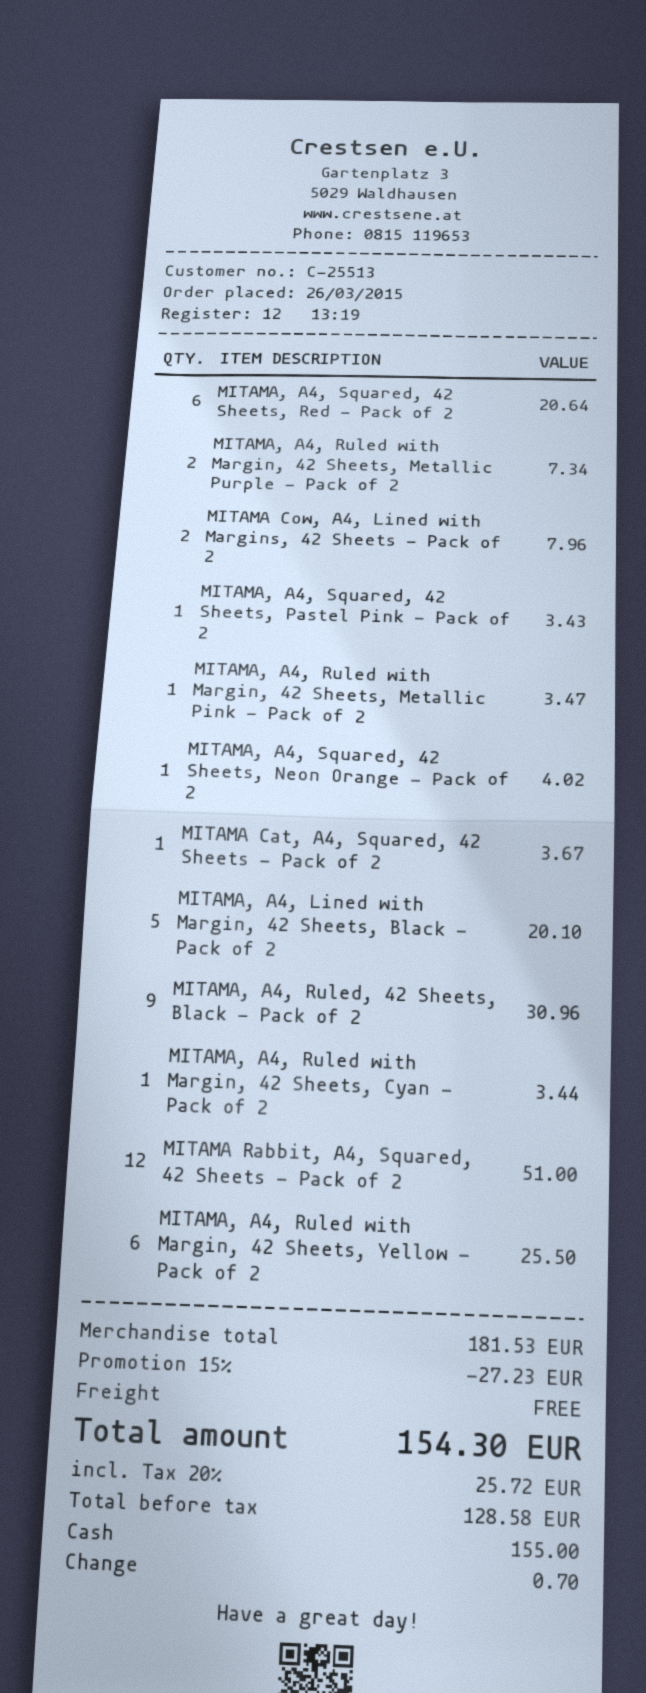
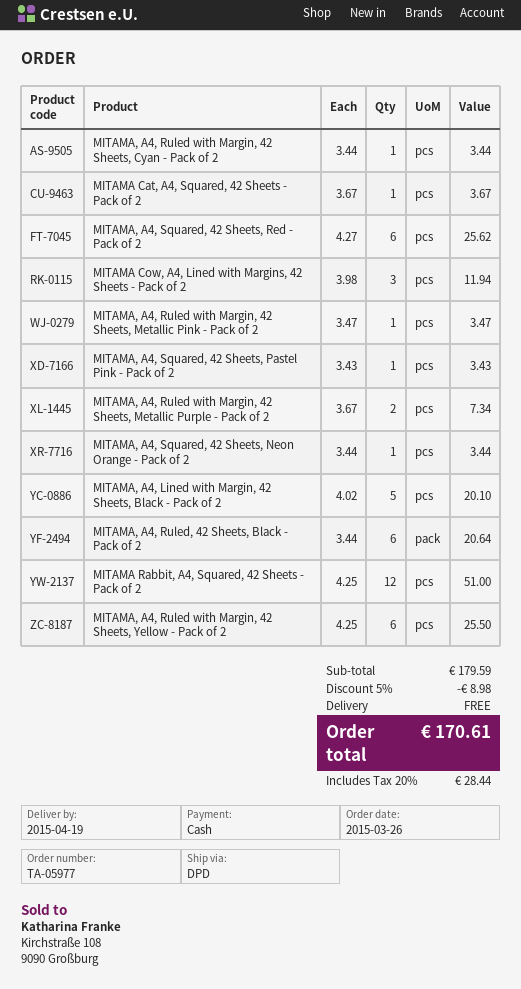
MITAMA, A4, Squared, 42 Sheets, Red - Pack of 2: 6 for 20.64 -> 6 for 25.62
MITAMA Cow, A4, Lined with Margins, 42 Sheets - Pack of 2: 2 for 7.96 -> 3 for 11.94
MITAMA, A4, Squared, 42 Sheets, Neon Orange - Pack of 2: 1 for 4.02 -> 1 for 3.44
MITAMA, A4, Ruled, 42 Sheets, Black - Pack of 2: 9 for 30.96 -> 6 for 20.64
subtotal: 181.53 -> 179.59
discount: 15% = 27.23 -> 5% = 8.98
tax: 20% = 25.72 -> 20% = 28.44
total: 154.30 -> 170.61

